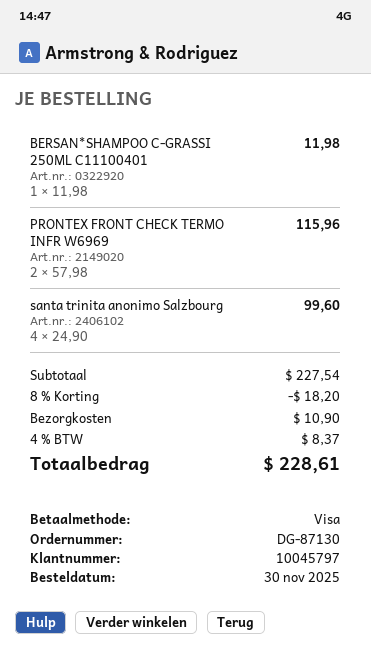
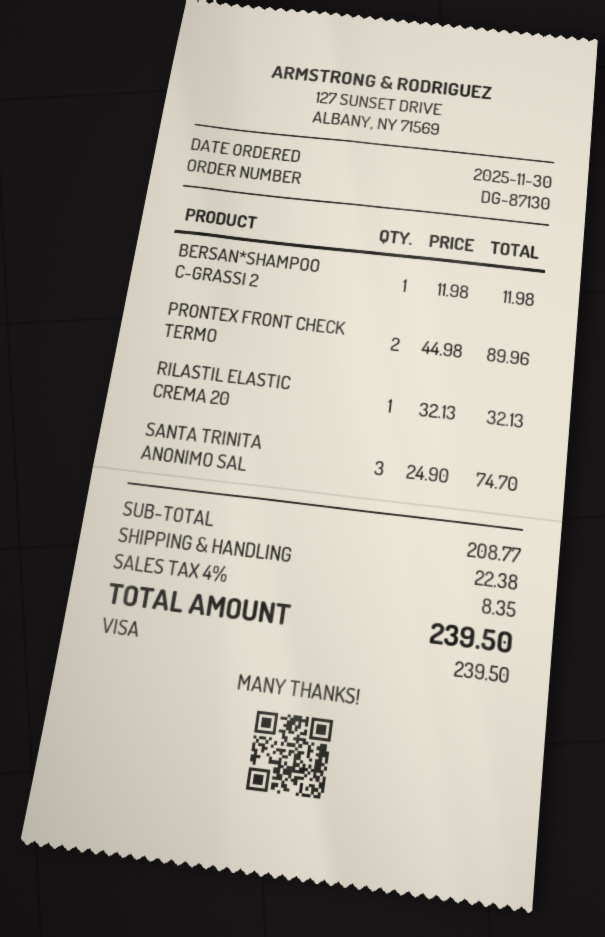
PRONTEX FRONT CHECK TERMO INFR W6969: 2 x 57.98 = 115.96 -> 2 x 44.98 = 89.96
santa trinita anonimo Salzbourg: 4 x 24.90 = 99.60 -> 3 x 24.90 = 74.70
RILASTIL ELASTIC CREMA 20: none -> 1 x 32.13 = 32.13
subtotal: 227.54 -> 208.77
discount: 8% = 18.20 -> none
shipping: 10.90 -> 22.38
tax: 4% = 8.37 -> 4% = 8.35
total: 228.61 -> 239.50

